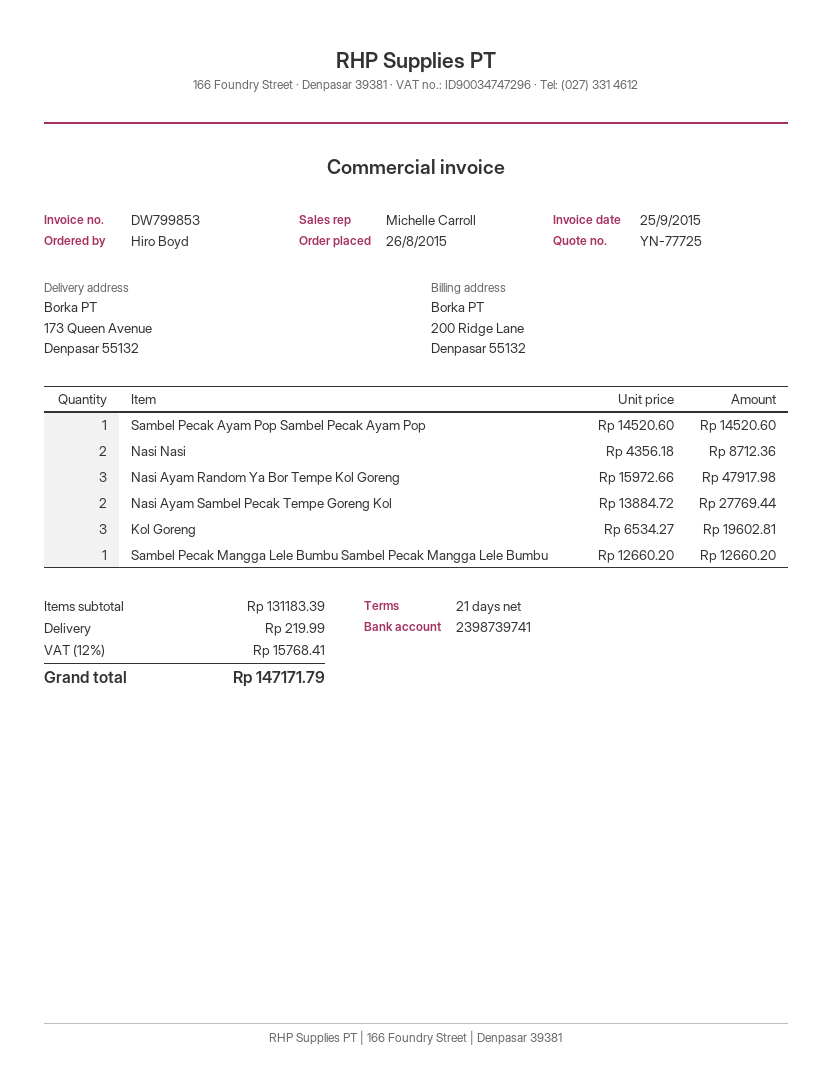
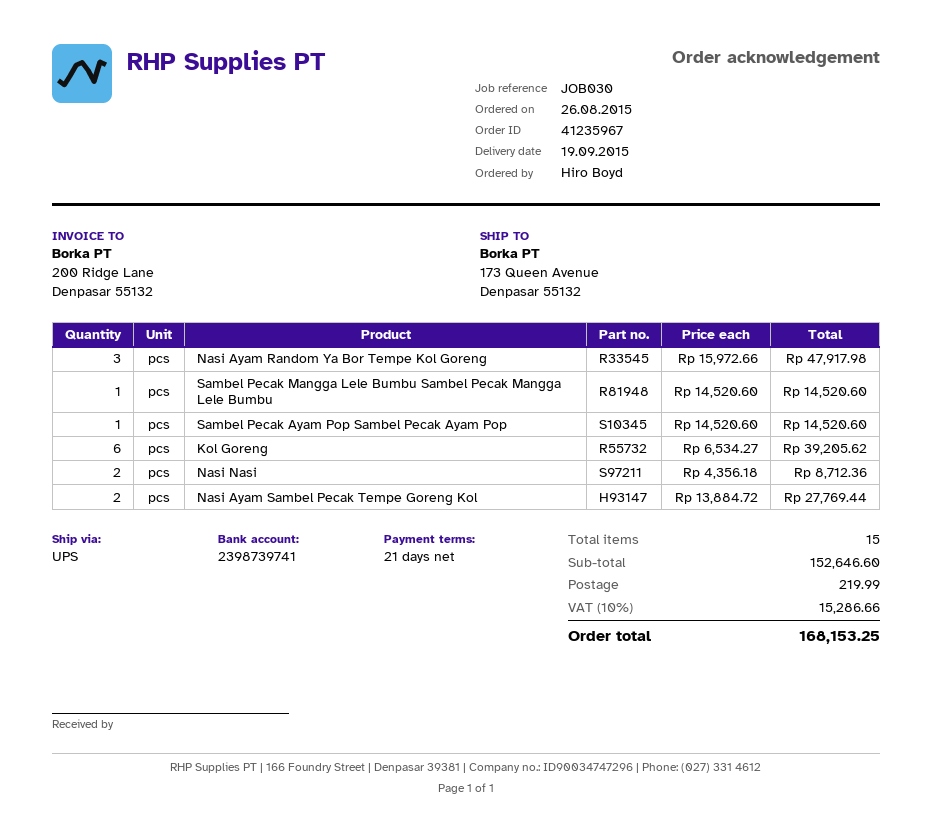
Kol Goreng: 3 x 6534.27 = 19602.81 -> 6 x 6534.27 = 39205.62
Sambel Pecak Mangga Lele Bumbu Sambel Pecak Mangga Lele Bumbu: 1 x 12660.20 = 12660.20 -> 1 x 14520.60 = 14520.60
subtotal: 131183.39 -> 152646.60
tax: 12% = 15768.41 -> 10% = 15286.66
total: 147171.79 -> 168153.25

